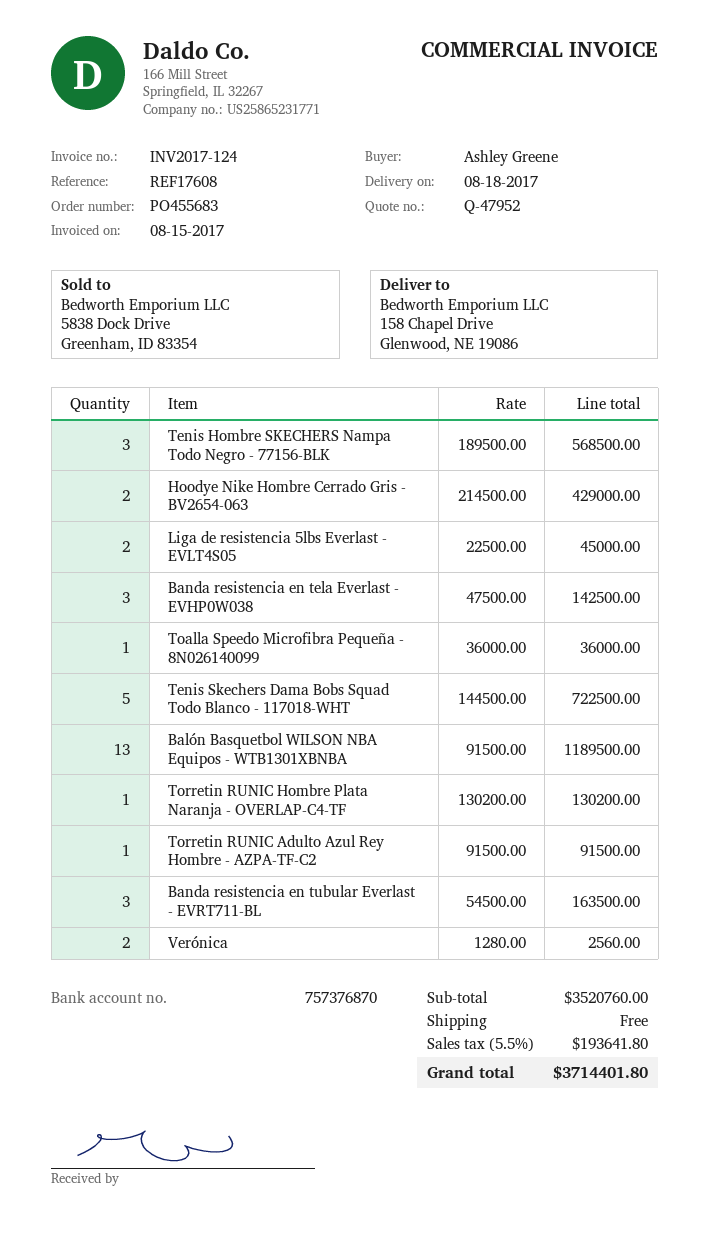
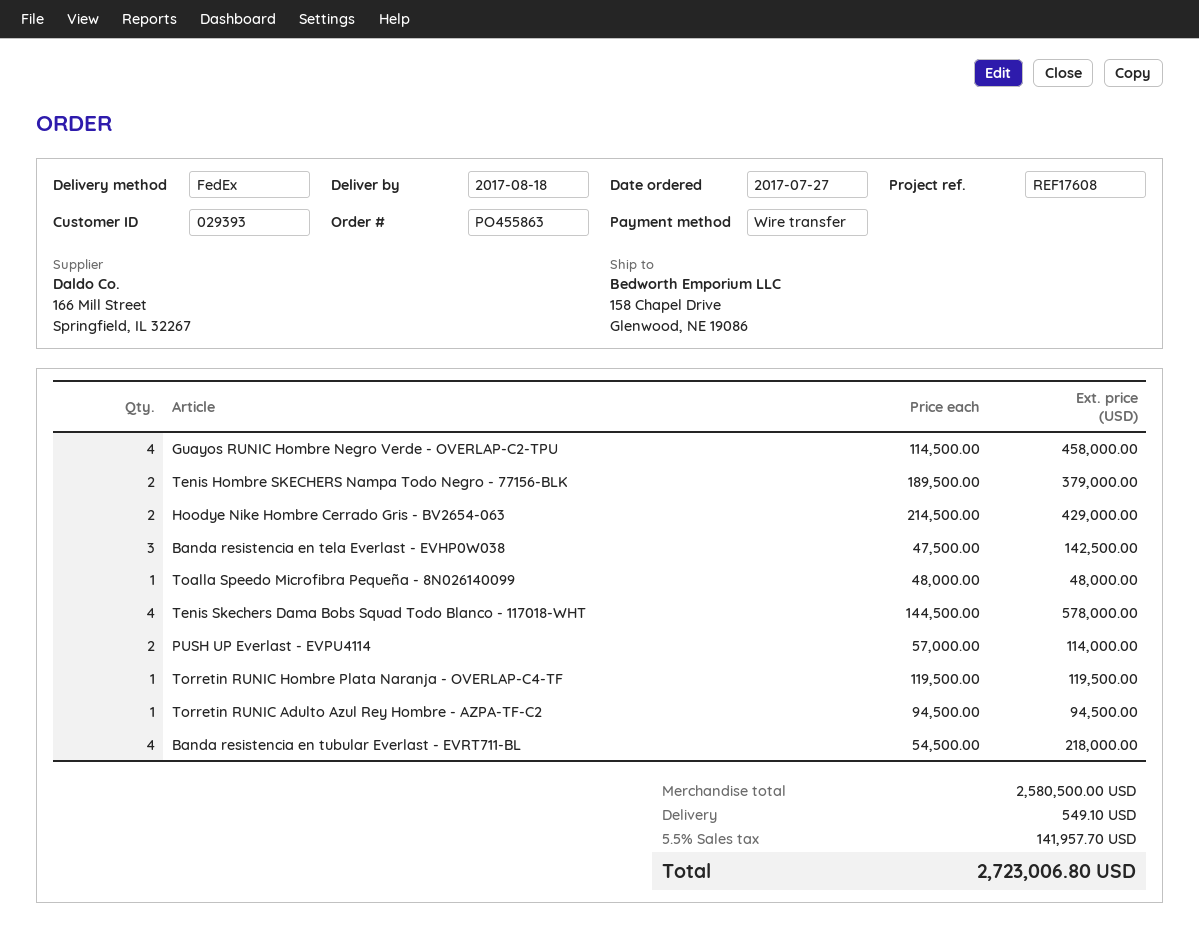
order number: PO455683 -> PO455863
Tenis Hombre SKECHERS Nampa Todo Negro - 77156-BLK: 3 x 189500.00 = 568500.00 -> 2 x 189500.00 = 379000.00
Liga de resistencia 5lbs Everlast - EVLT4S05: 2 x 22500.00 = 45000.00 -> none
Toalla Speedo Microfibra Pequeña - 8N026140099: 1 x 36000.00 = 36000.00 -> 1 x 48000.00 = 48000.00
Tenis Skechers Dama Bobs Squad Todo Blanco - 117018-WHT: 5 x 144500.00 = 722500.00 -> 4 x 144500.00 = 578000.00
Balón Basquetbol WILSON NBA Equipos - WTB1301XBNBA: 13 x 91500.00 = 1189500.00 -> none
Torretin RUNIC Hombre Plata Naranja - OVERLAP-C4-TF: 1 x 130200.00 = 130200.00 -> 1 x 119500.00 = 119500.00
Torretin RUNIC Adulto Azul Rey Hombre - AZPA-TF-C2: 1 x 91500.00 = 91500.00 -> 1 x 94500.00 = 94500.00
Banda resistencia en tubular Everlast - EVRT711-BL: 3 x 54500.00 = 163500.00 -> 4 x 54500.00 = 218000.00
Verónica: 2 x 1280.00 = 2560.00 -> none
Guayos RUNIC Hombre Negro Verde - OVERLAP-C2-TPU: none -> 4 x 114500.00 = 458000.00
PUSH UP Everlast - EVPU4114: none -> 2 x 57000.00 = 114000.00
subtotal: 3520760.00 -> 2580500.00
shipping: 0.00 -> 549.10
tax: 5.5% = 193641.80 -> 5.5% = 141957.70
total: 3714401.80 -> 2723006.80

